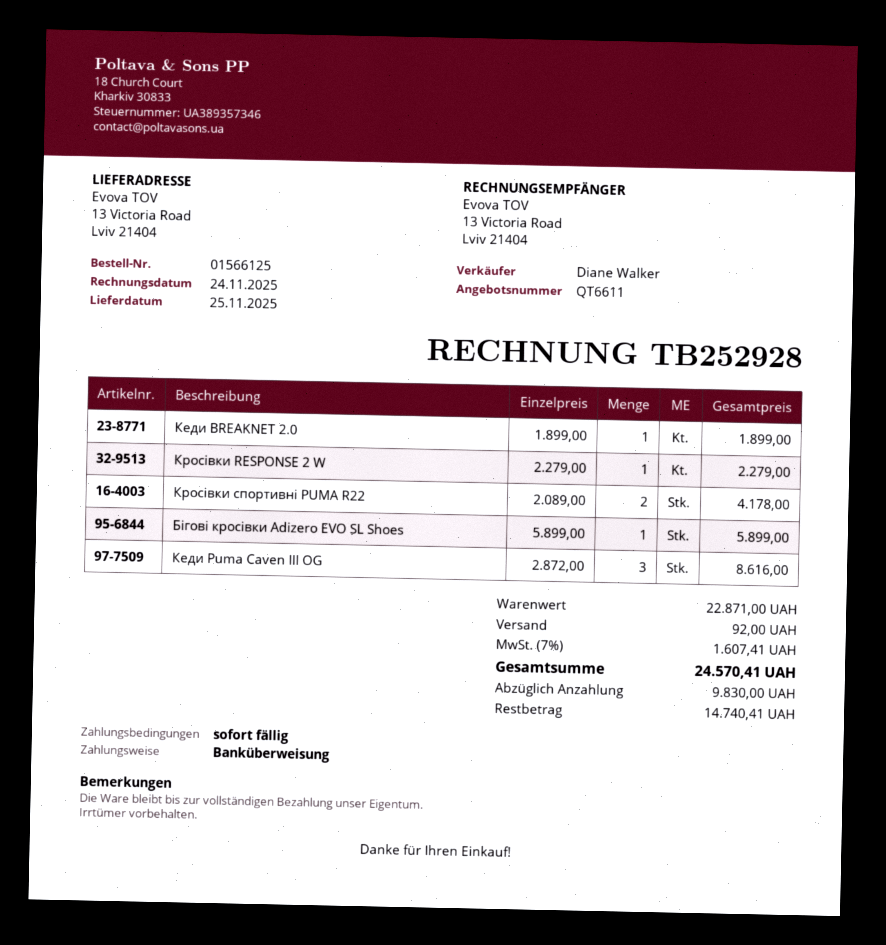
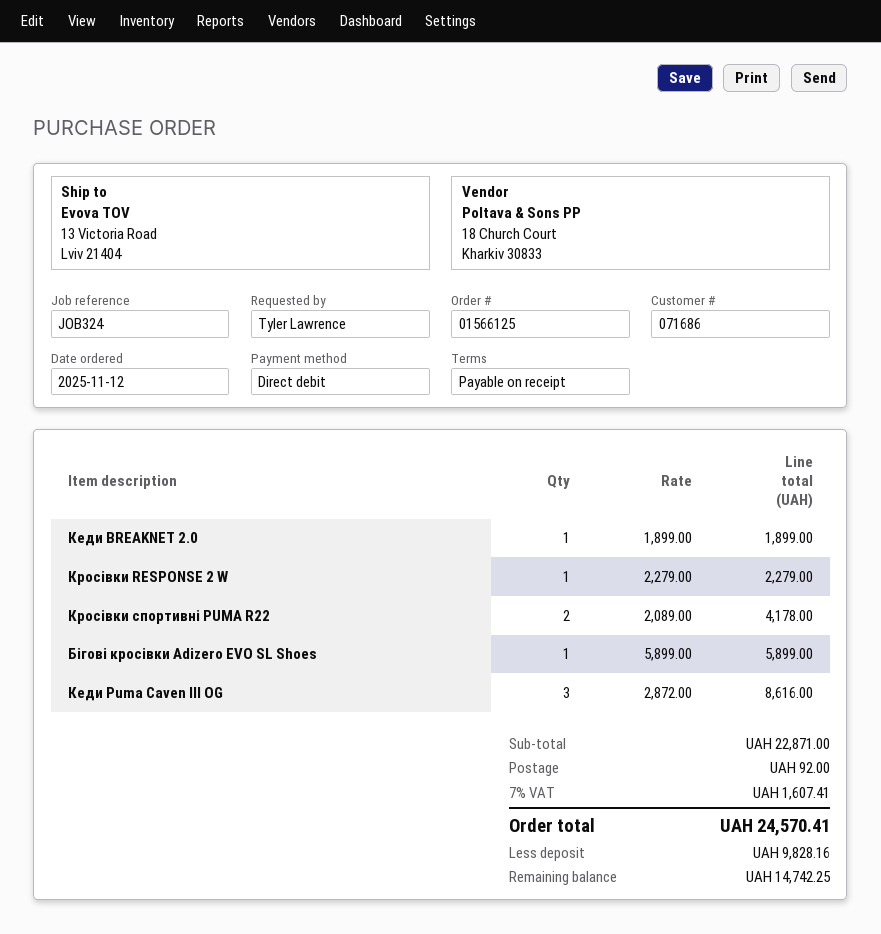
payment method: bank transfer -> direct debit
deposit: 9830.00 -> 9828.16
balance: 14740.41 -> 14742.25

